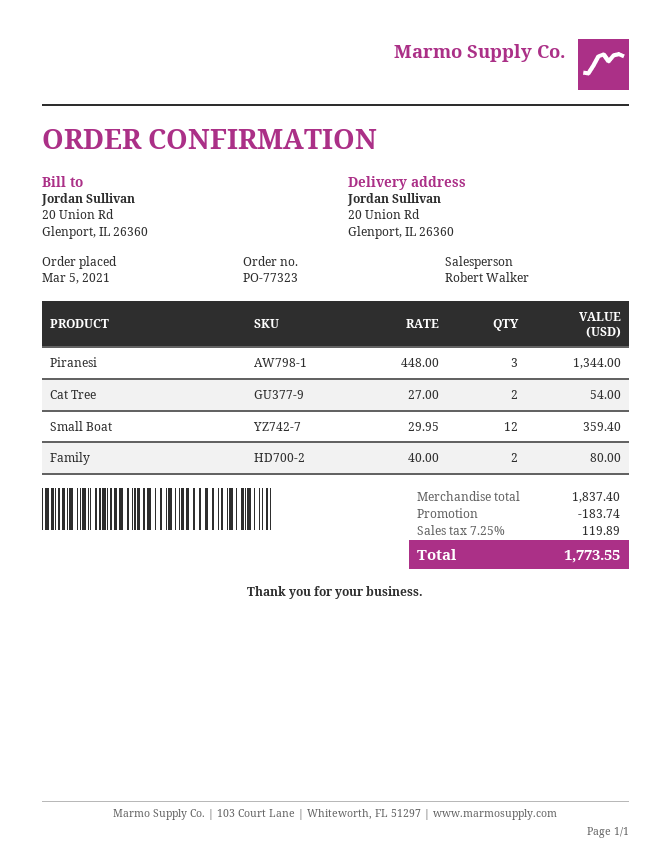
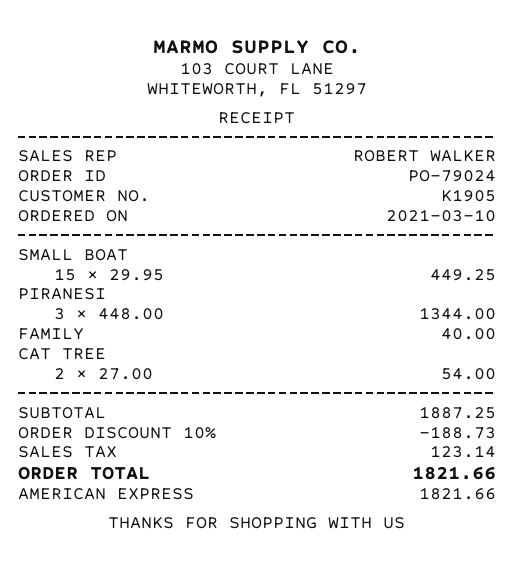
order number: PO-77323 -> PO-79024
order date: 2021-03-05 -> 2021-03-10
Small Boat: 12 x 29.95 = 359.40 -> 15 x 29.95 = 449.25
Family: 2 x 40.00 = 80.00 -> 1 x 40.00 = 40.00
subtotal: 1837.40 -> 1887.25
discount: 183.74 -> 188.73
tax: 119.89 -> 123.14
total: 1773.55 -> 1821.66

